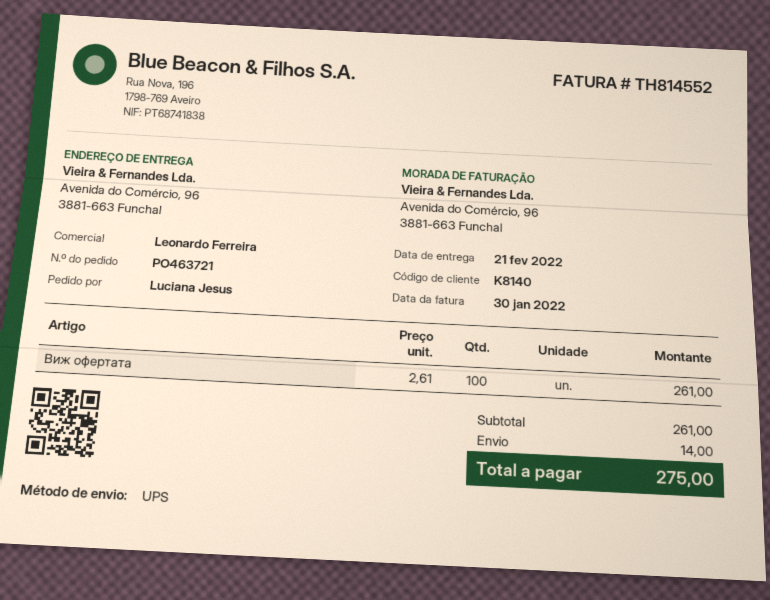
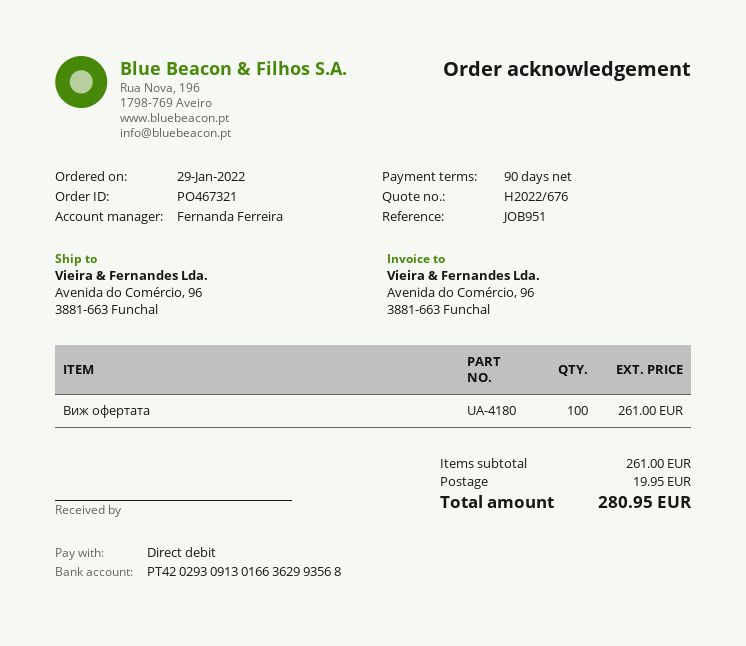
order number: PO463721 -> PO467321
sales rep: Leonardo Ferreira -> Fernanda Ferreira
shipping: 14.00 -> 19.95
total: 275.00 -> 280.95

